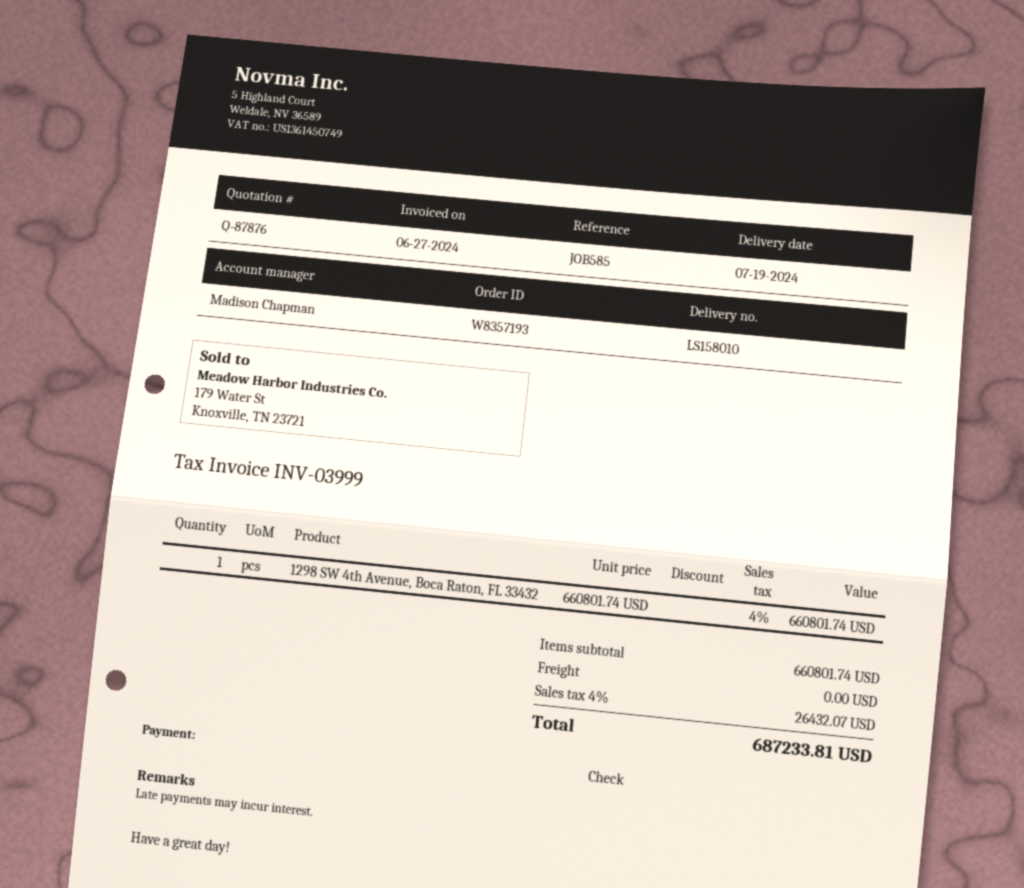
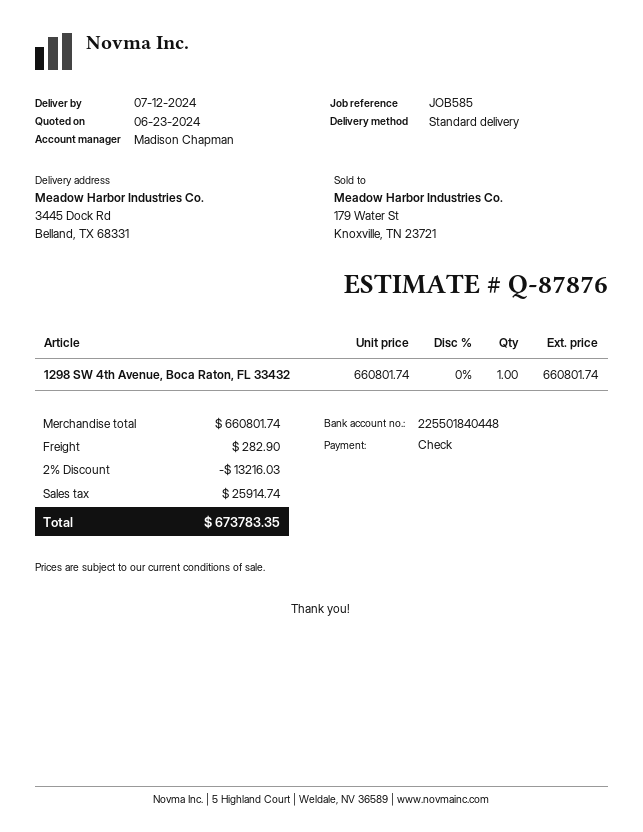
delivery date: 2024-07-19 -> 2024-07-12
discount: none -> 2% = 13216.03
shipping: 0.00 -> 282.90
tax: 26432.07 -> 25914.74
total: 687233.81 -> 673783.35

